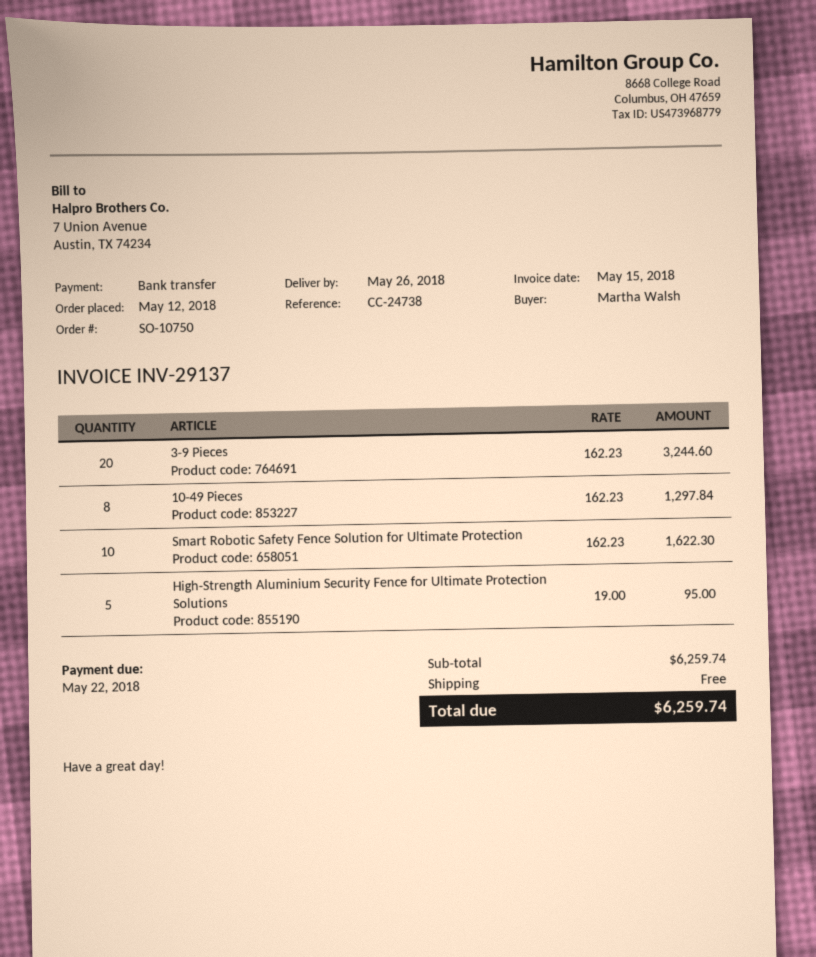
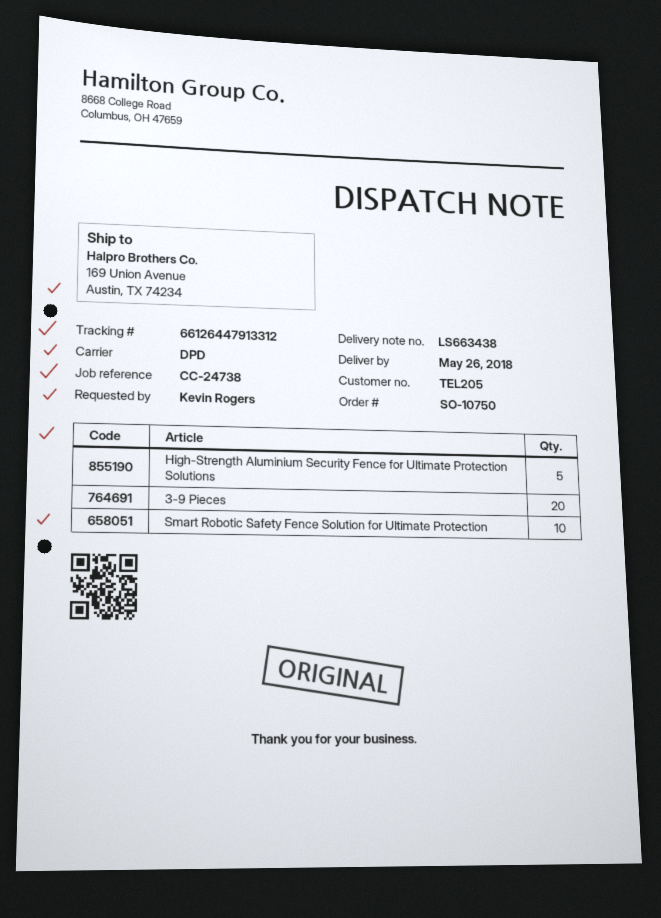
ordered by: Martha Walsh -> Kevin Rogers
10-49 Pieces: 8 -> none

